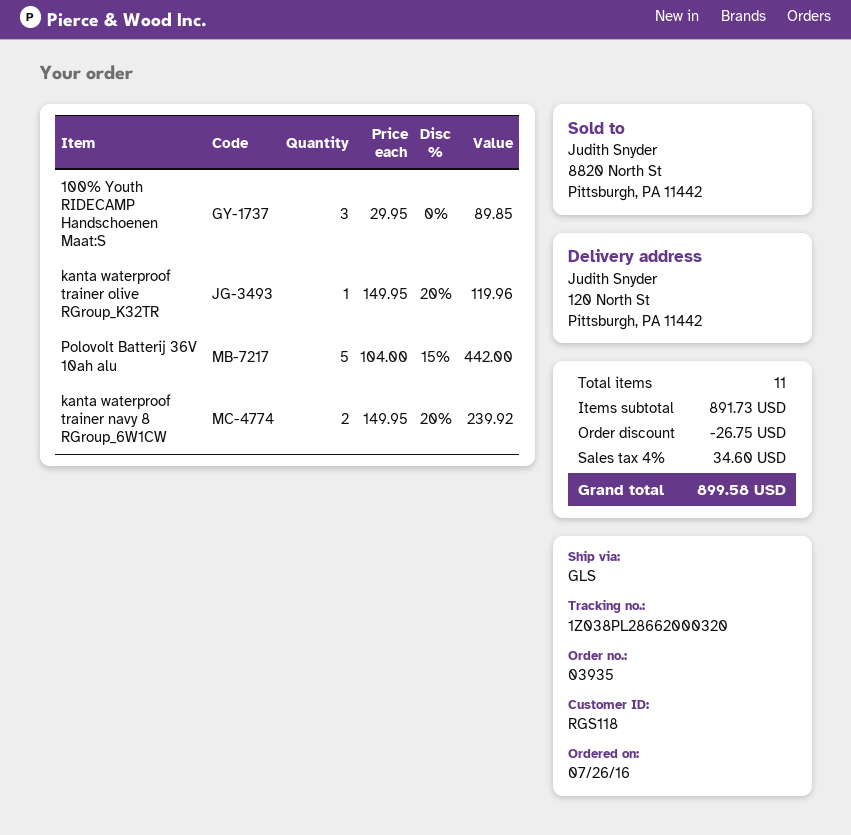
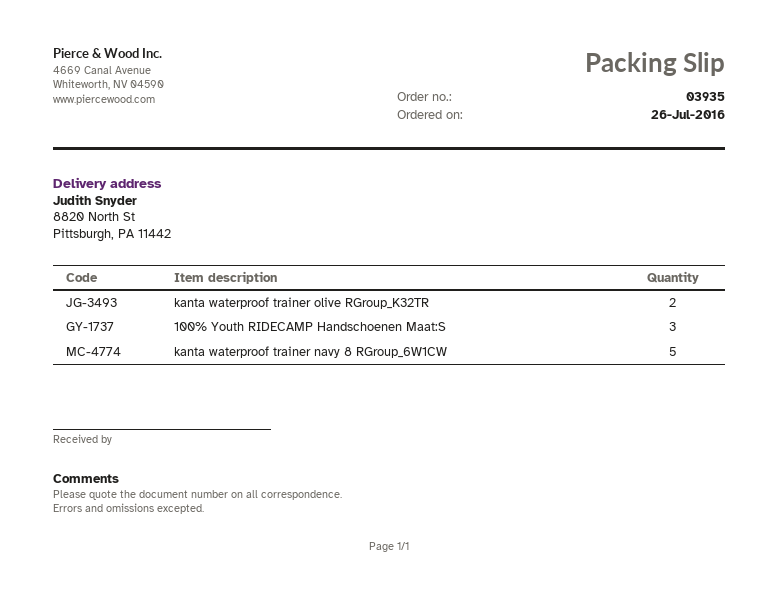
ship to: 120 North St, Pittsburgh, PA 11442 -> 8820 North St, Pittsburgh, PA 11442
kanta waterproof trainer olive RGroup_K32TR: 1 -> 2
Polovolt Batterij 36V 10ah alu: 5 -> none
kanta waterproof trainer navy 8 RGroup_6W1CW: 2 -> 5

